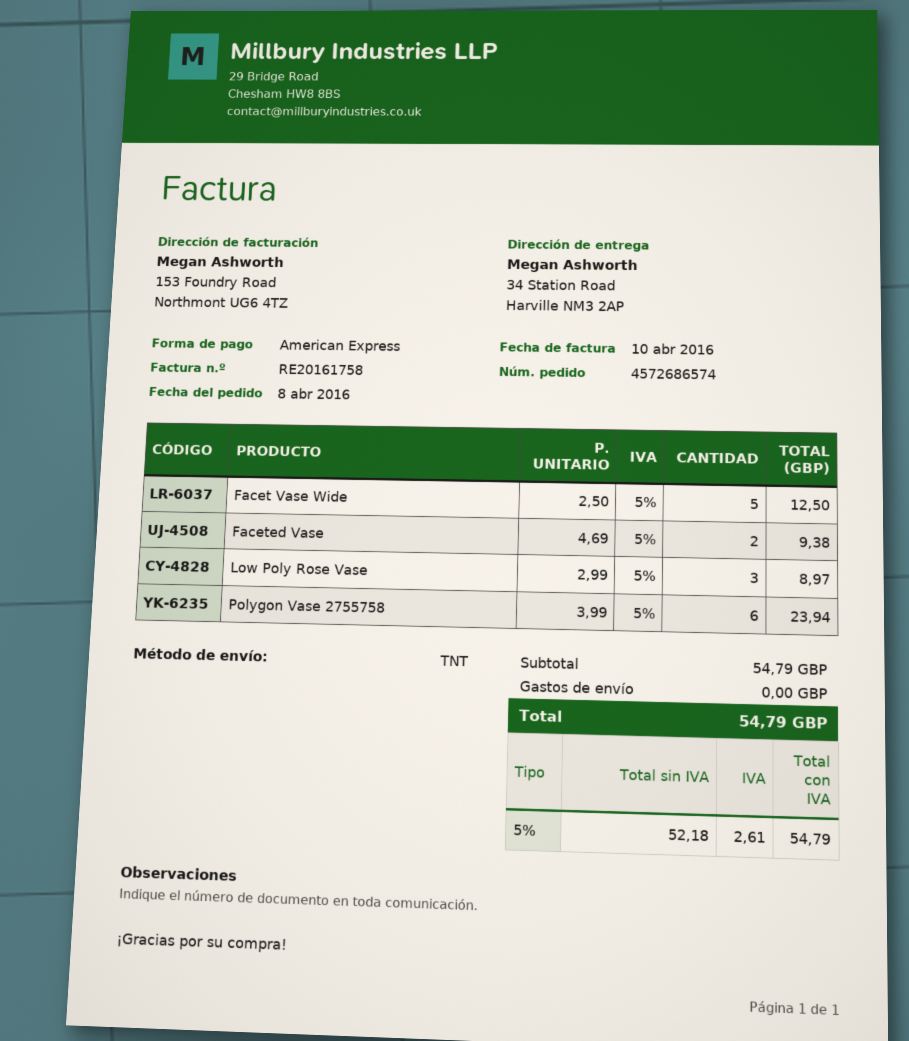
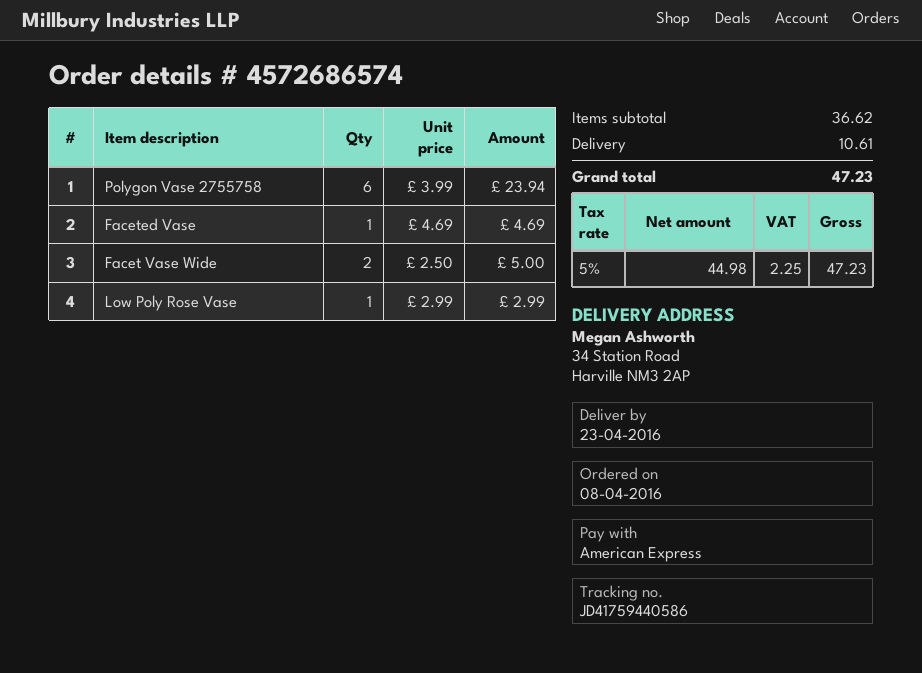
Facet Vase Wide: 5 x 2.50 = 12.50 -> 2 x 2.50 = 5.00
Faceted Vase: 2 x 4.69 = 9.38 -> 1 x 4.69 = 4.69
Low Poly Rose Vase: 3 x 2.99 = 8.97 -> 1 x 2.99 = 2.99
subtotal: 54.79 -> 36.62
shipping: 0.00 -> 10.61
net: 52.18 -> 44.98
tax: 5% = 2.61 -> 5% = 2.25
total: 54.79 -> 47.23

